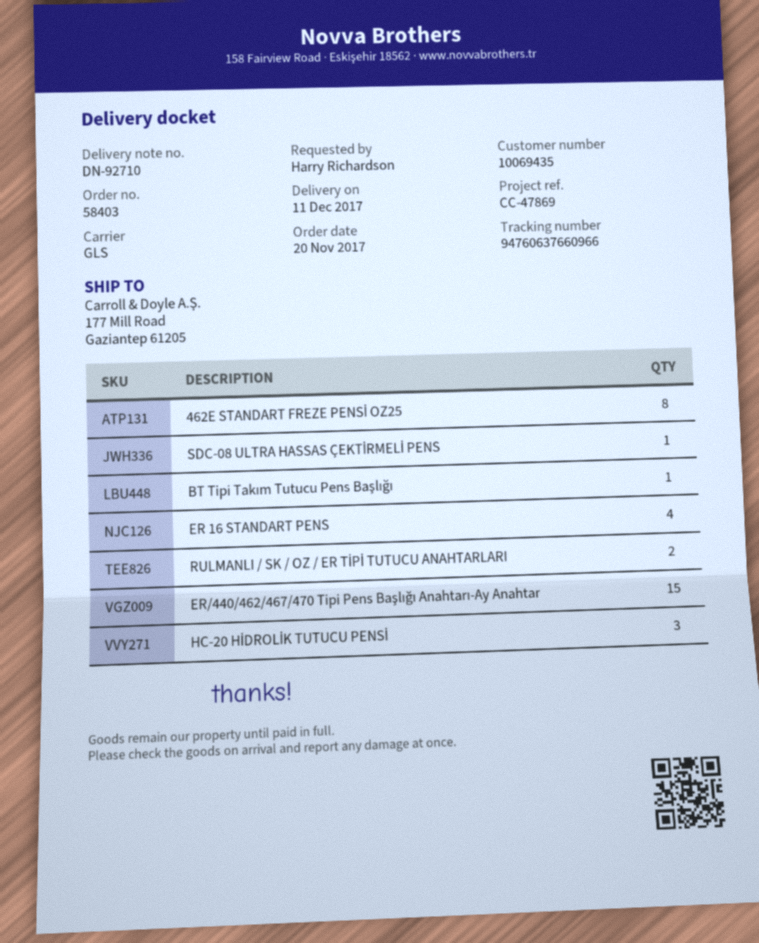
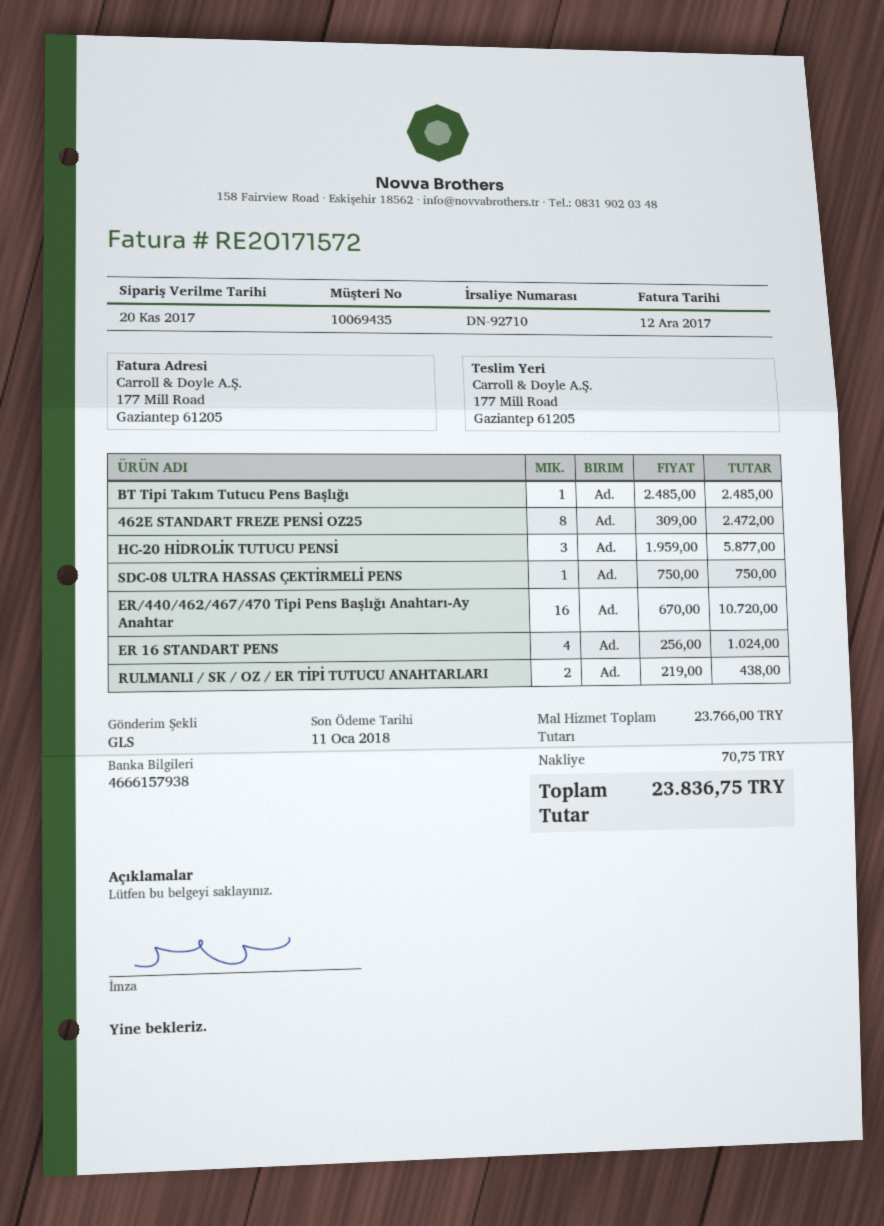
ER/440/462/467/470 Tipi Pens Başlığı Anahtarı-Ay Anahtar: 15 -> 16

